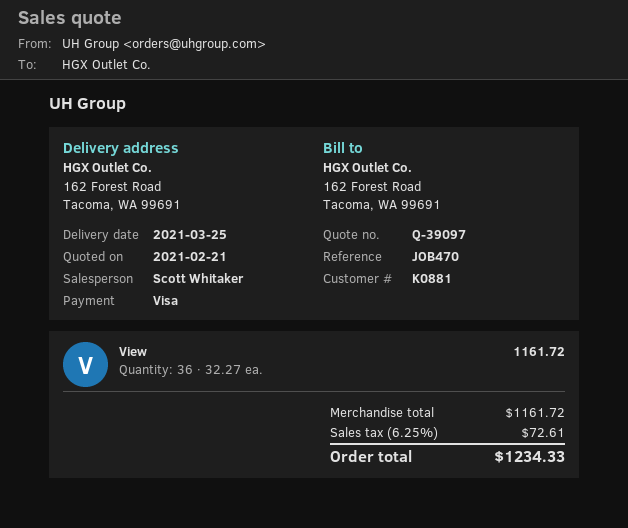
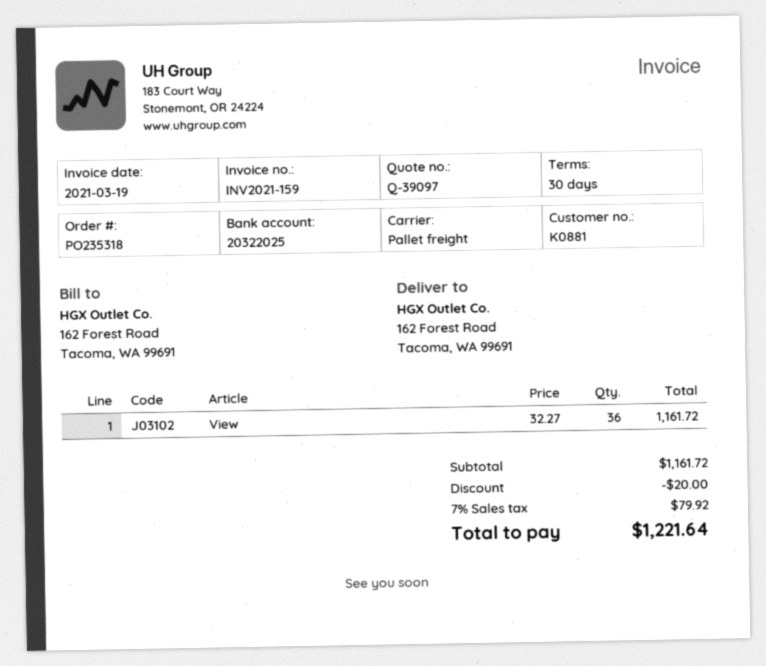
discount: none -> 20.00
tax: 6.25% = 72.61 -> 7% = 79.92
total: 1234.33 -> 1221.64

